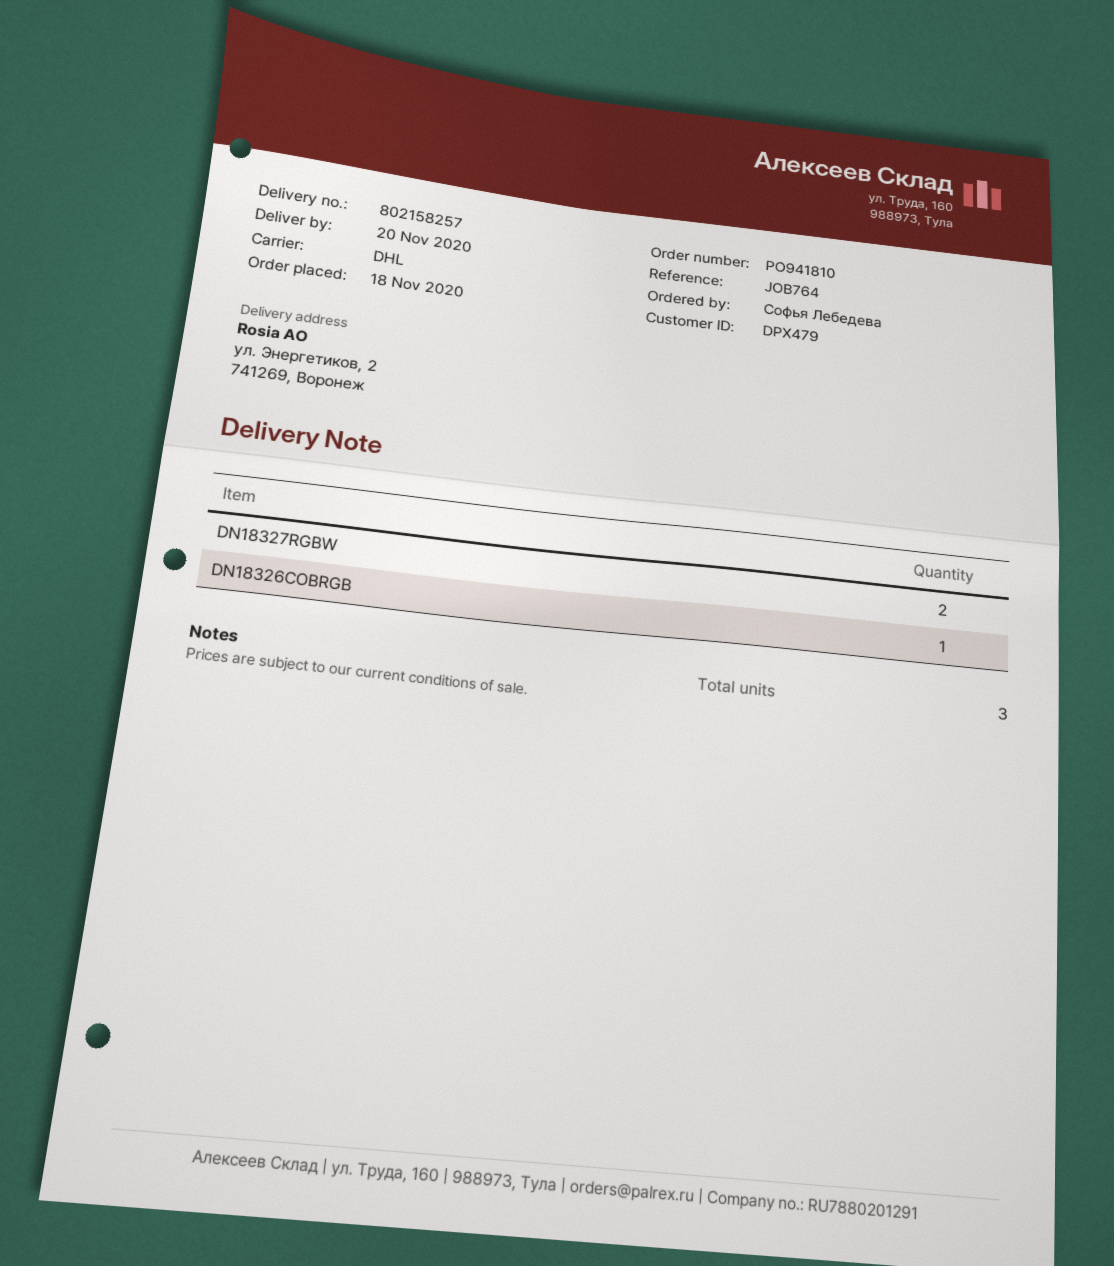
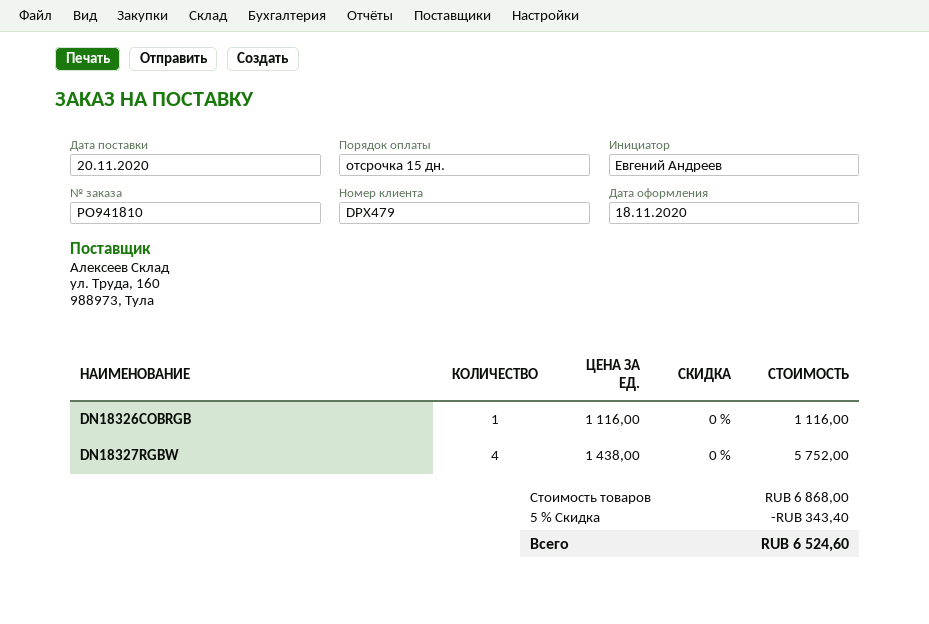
ordered by: Софья Лебедева -> Евгений Андреев
DN18327RGBW: 2 -> 4

